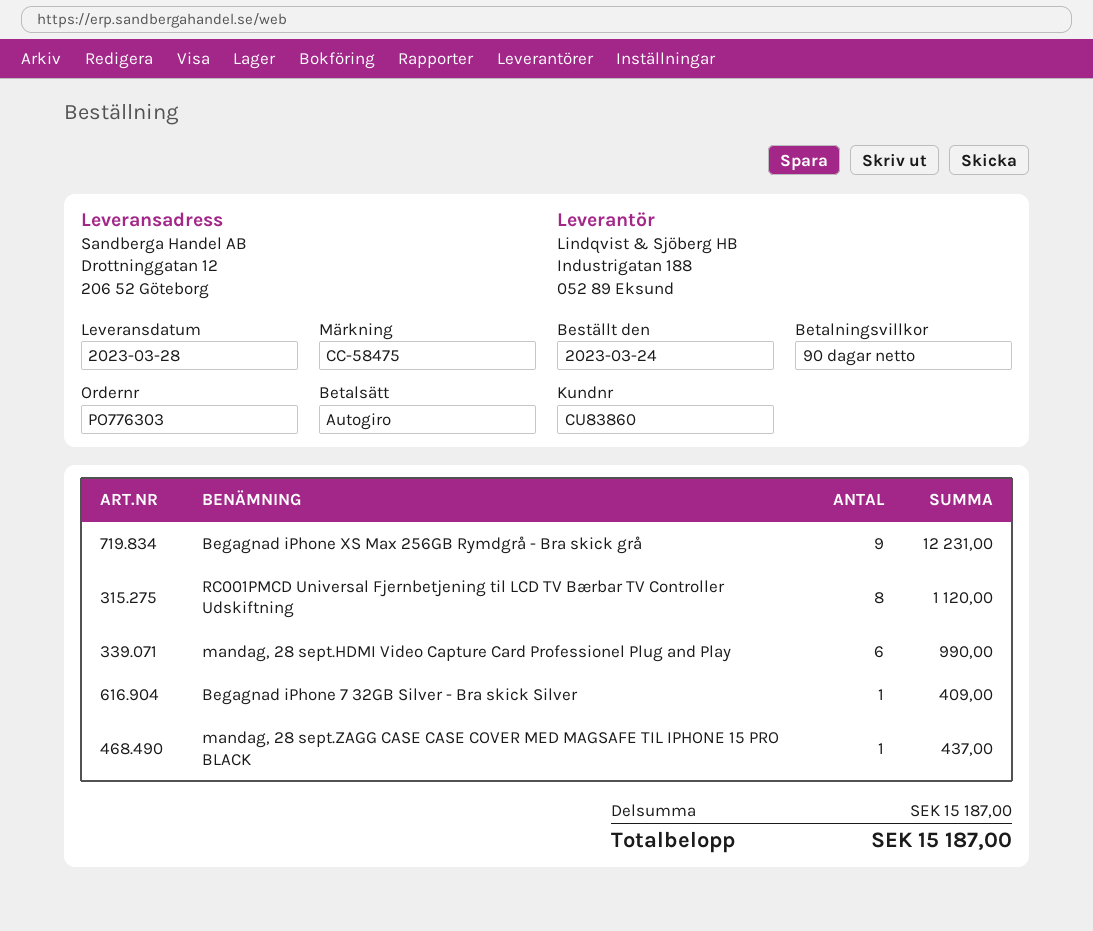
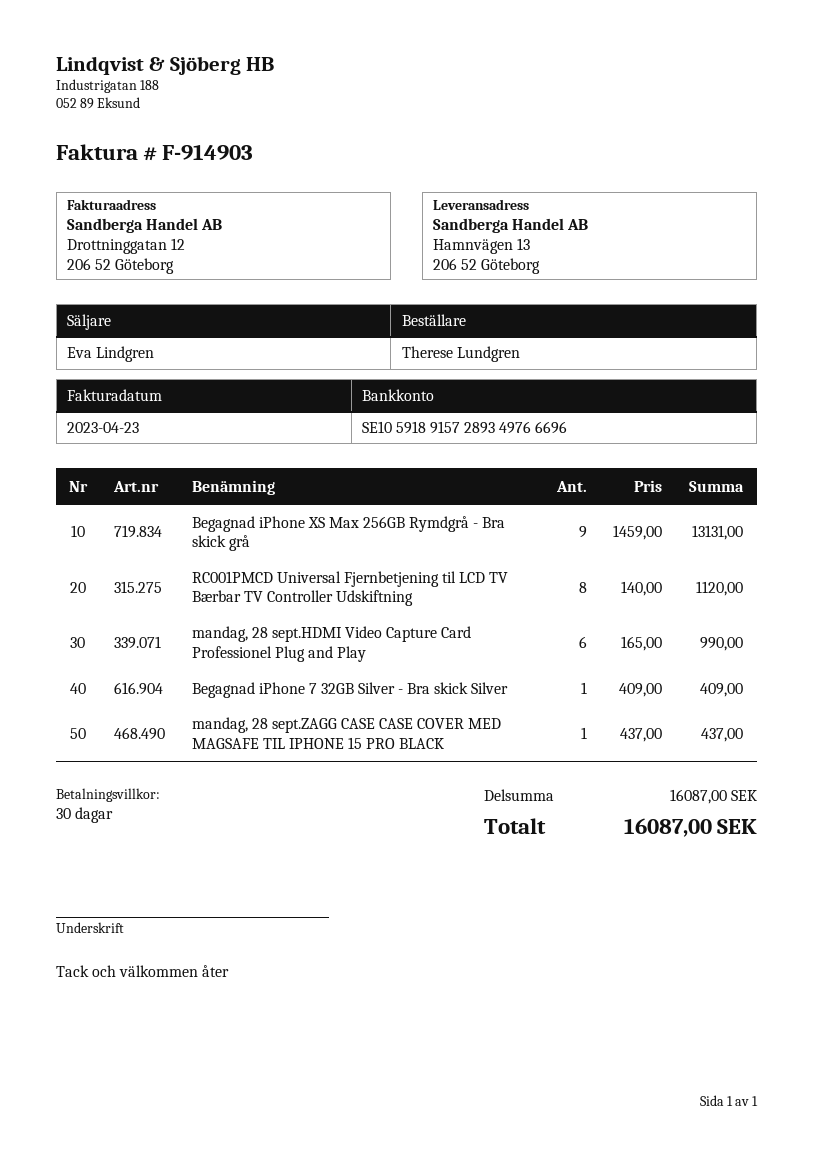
payment terms: 90 days -> 30 days
ship to: Drottninggatan 12, 206 52 Göteborg -> Hamnvägen 13, 206 52 Göteborg
Begagnad iPhone XS Max 256GB Rymdgrå - Bra skick grå: 9 for 12231.00 -> 9 for 13131.00
subtotal: 15187.00 -> 16087.00
total: 15187.00 -> 16087.00

